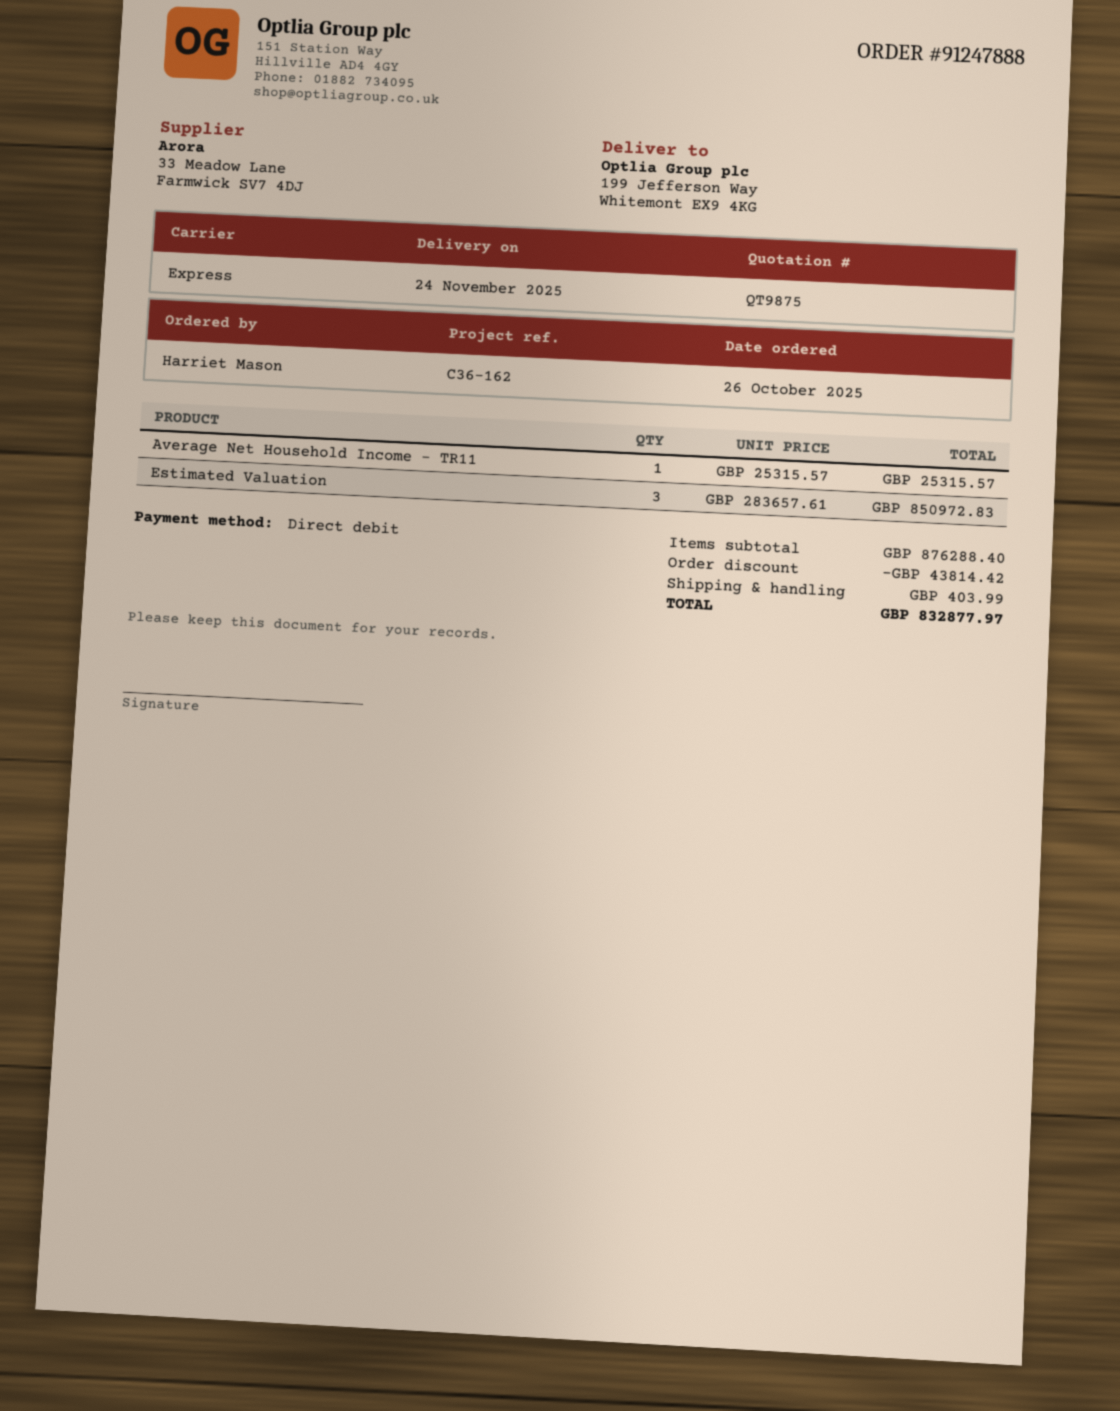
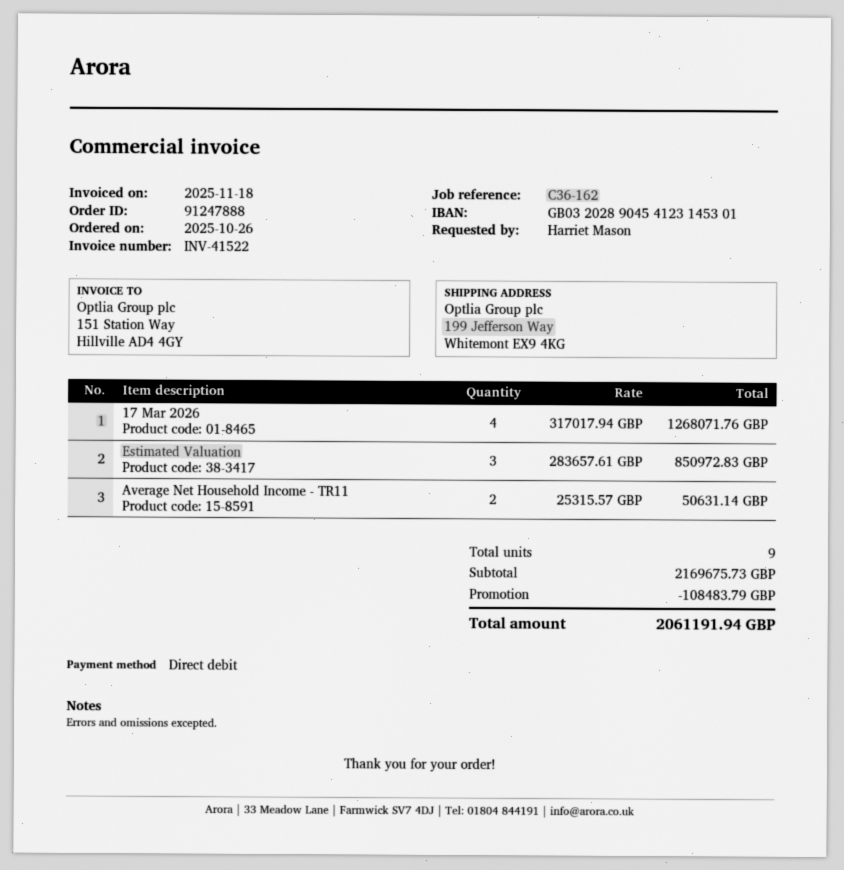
Average Net Household Income - TR11: 1 x 25315.57 = 25315.57 -> 2 x 25315.57 = 50631.14
17 Mar 2026: none -> 4 x 317017.94 = 1268071.76
subtotal: 876288.40 -> 2169675.73
discount: 43814.42 -> 108483.79
shipping: 403.99 -> none
total: 832877.97 -> 2061191.94

